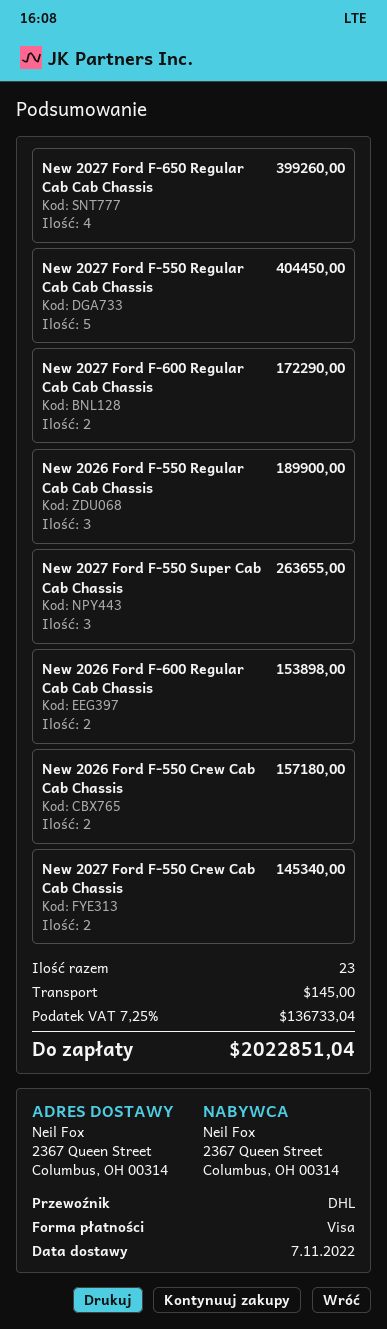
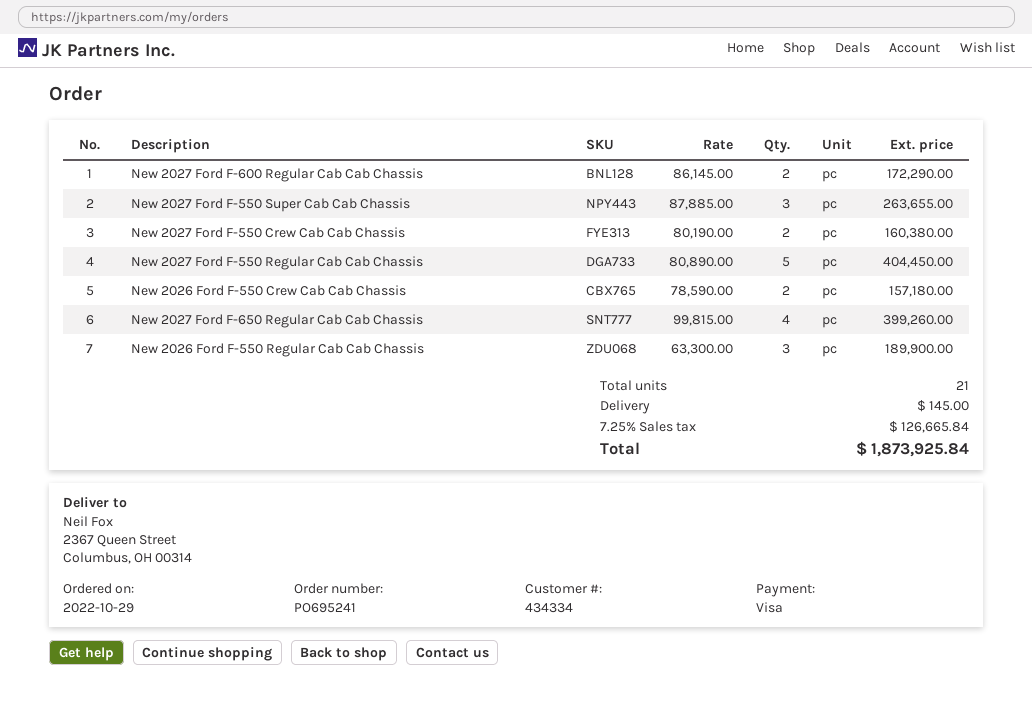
New 2026 Ford F-600 Regular Cab Cab Chassis: 2 for 153898.00 -> none
New 2027 Ford F-550 Crew Cab Cab Chassis: 2 for 145340.00 -> 2 for 160380.00
total quantity: 23 -> 21
tax: 7.25% = 136733.04 -> 7.25% = 126665.84
total: 2022851.04 -> 1873925.84

